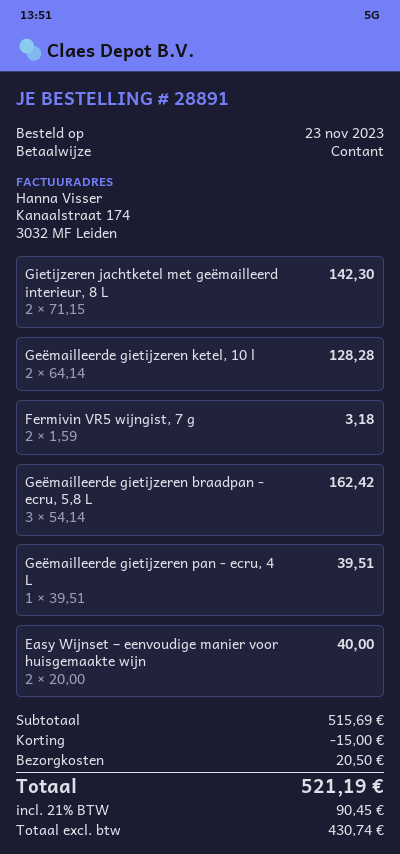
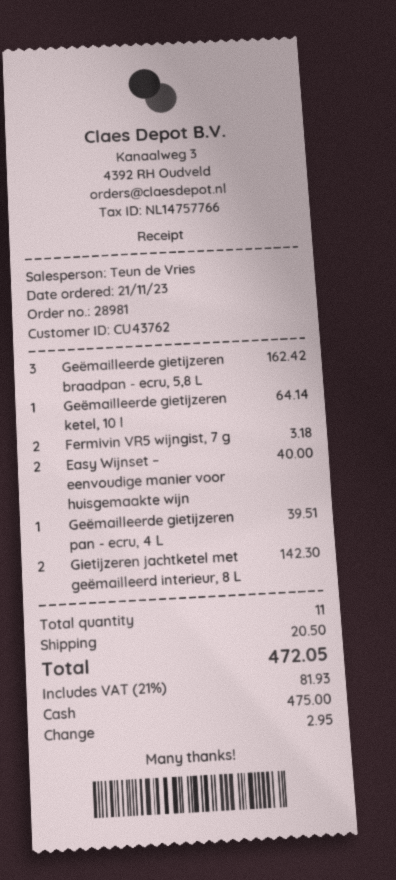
order number: 28891 -> 28981
order date: 2023-11-23 -> 2023-11-21
Geëmailleerde gietijzeren ketel, 10 l: 2 for 128.28 -> 1 for 64.14
discount: 15.00 -> none
tax: 21% = 90.45 -> 21% = 81.93
total: 521.19 -> 472.05

